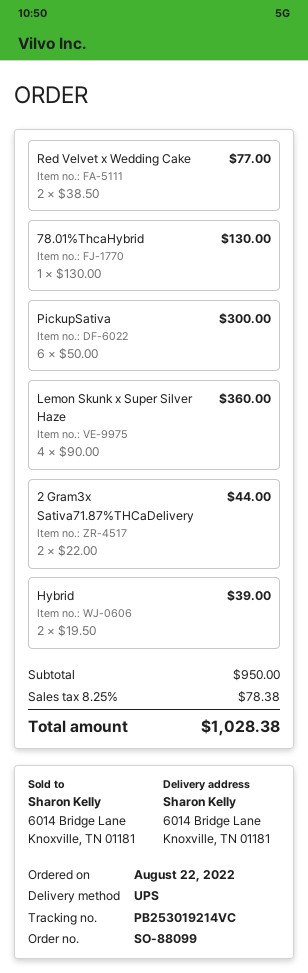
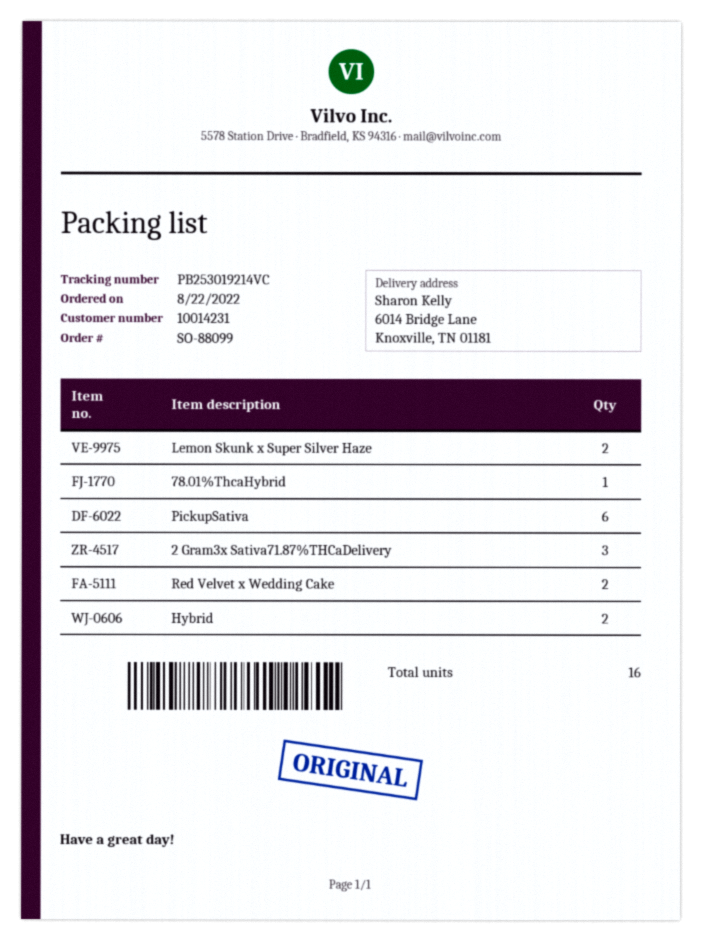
Lemon Skunk x Super Silver Haze: 4 -> 2
2 Gram3x Sativa71.87%THCaDelivery: 2 -> 3

